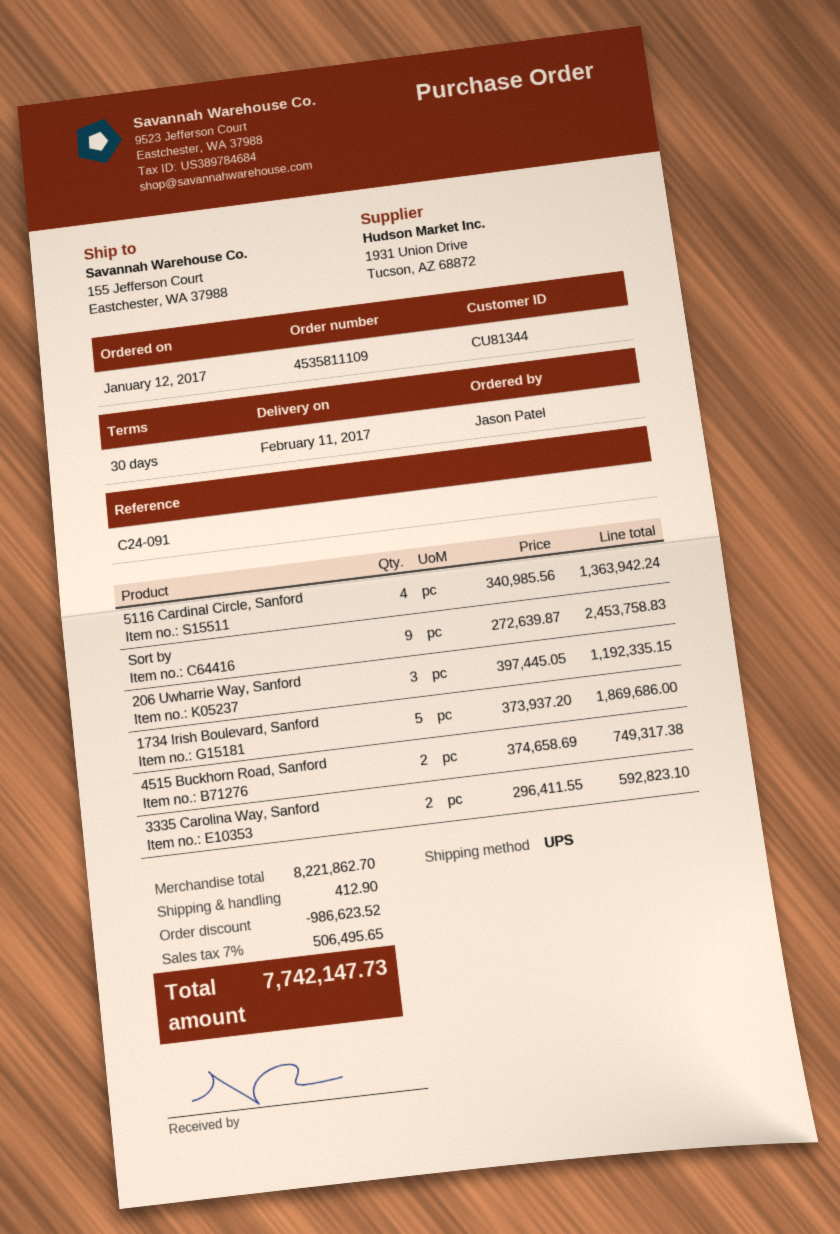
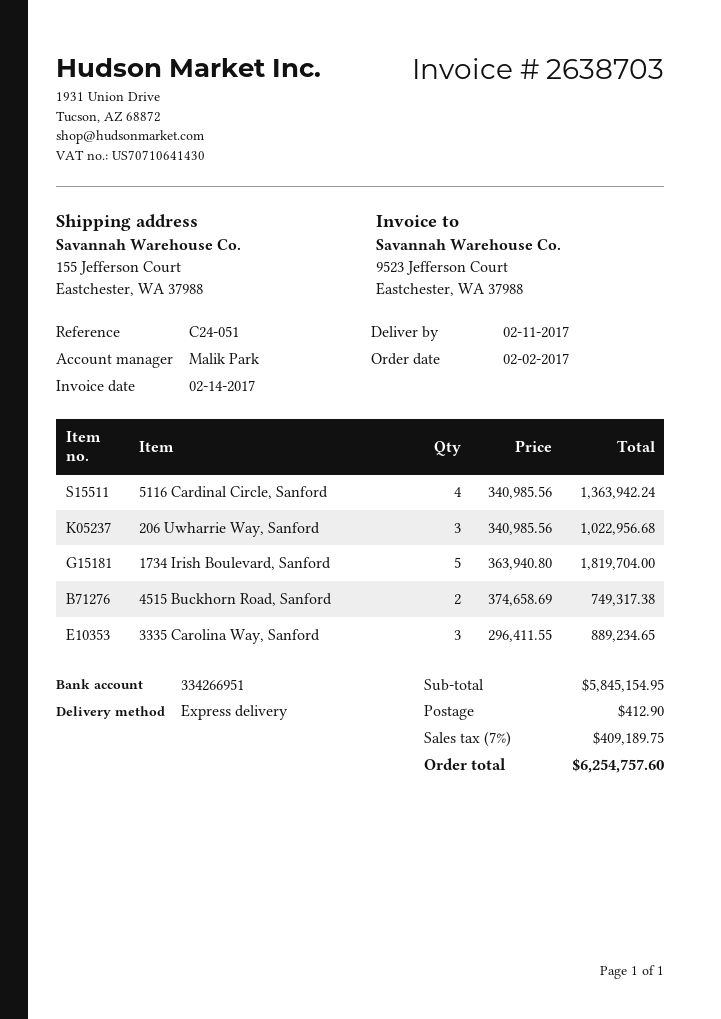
order date: 2017-01-12 -> 2017-02-02
reference: C24-091 -> C24-051
shipping method: UPS -> express
Sort by: 9 x 272639.87 = 2453758.83 -> none
206 Uwharrie Way, Sanford: 3 x 397445.05 = 1192335.15 -> 3 x 340985.56 = 1022956.68
1734 Irish Boulevard, Sanford: 5 x 373937.20 = 1869686.00 -> 5 x 363940.80 = 1819704.00
3335 Carolina Way, Sanford: 2 x 296411.55 = 592823.10 -> 3 x 296411.55 = 889234.65
subtotal: 8221862.70 -> 5845154.95
discount: 986623.52 -> none
tax: 7% = 506495.65 -> 7% = 409189.75
total: 7742147.73 -> 6254757.60

